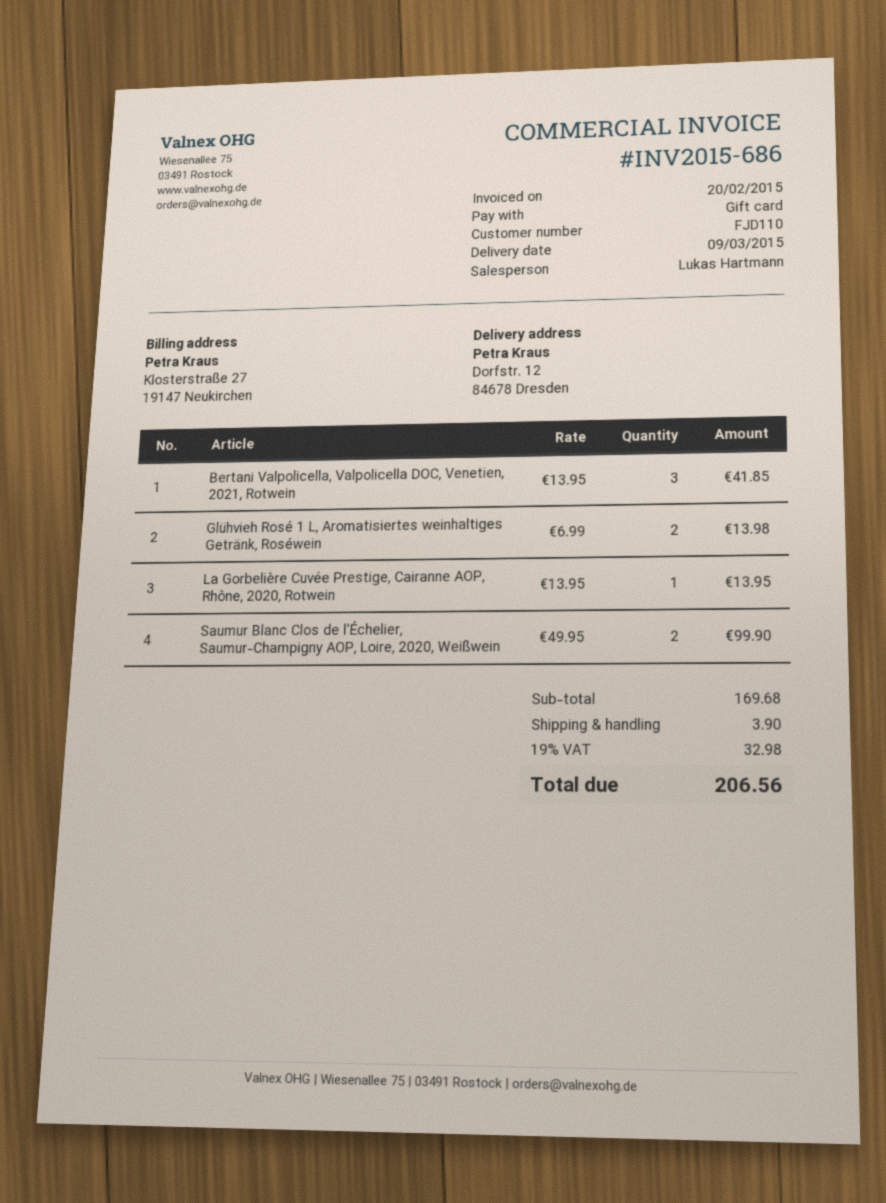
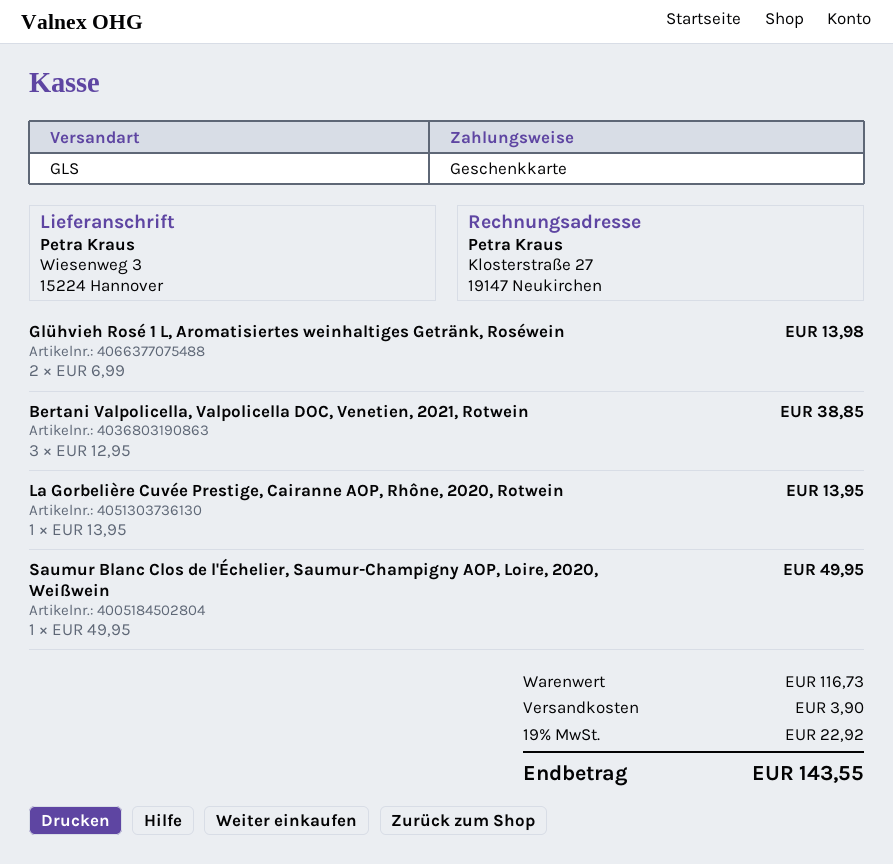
ship to: Dorfstr. 12, 84678 Dresden -> Wiesenweg 3, 15224 Hannover
Bertani Valpolicella, Valpolicella DOC, Venetien, 2021, Rotwein: 3 x 13.95 = 41.85 -> 3 x 12.95 = 38.85
Saumur Blanc Clos de l'Échelier, Saumur-Champigny AOP, Loire, 2020, Weißwein: 2 x 49.95 = 99.90 -> 1 x 49.95 = 49.95
subtotal: 169.68 -> 116.73
tax: 19% = 32.98 -> 19% = 22.92
total: 206.56 -> 143.55

